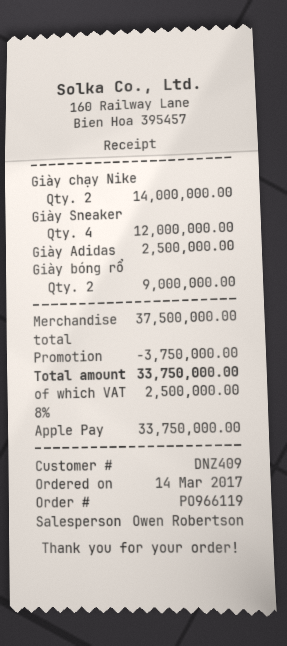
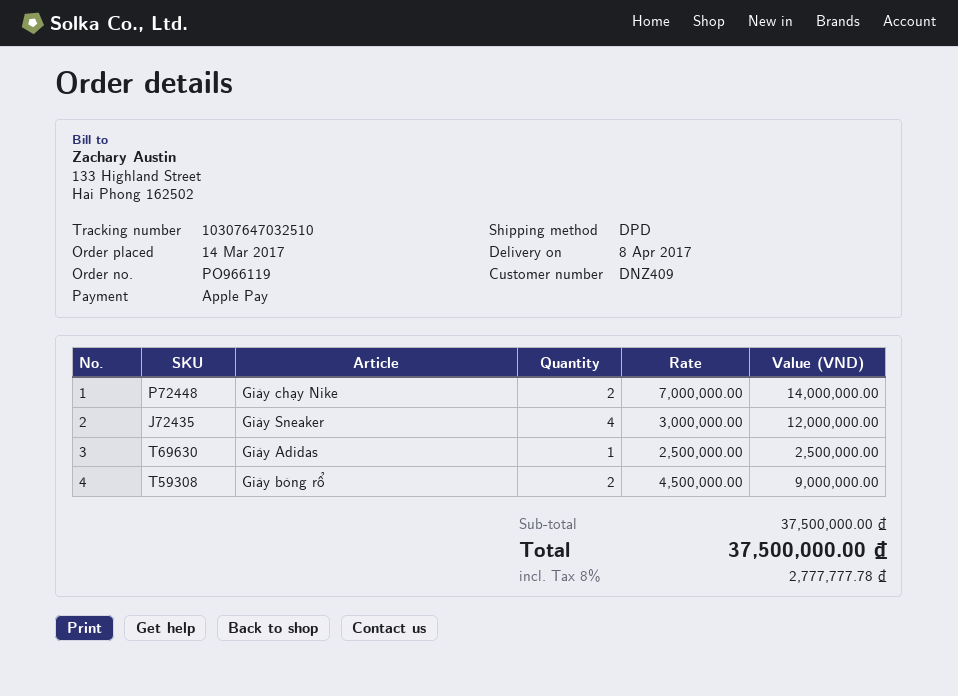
discount: 3750000.00 -> none
tax: 8% = 2500000.00 -> 8% = 2777777.78
total: 33750000.00 -> 37500000.00

